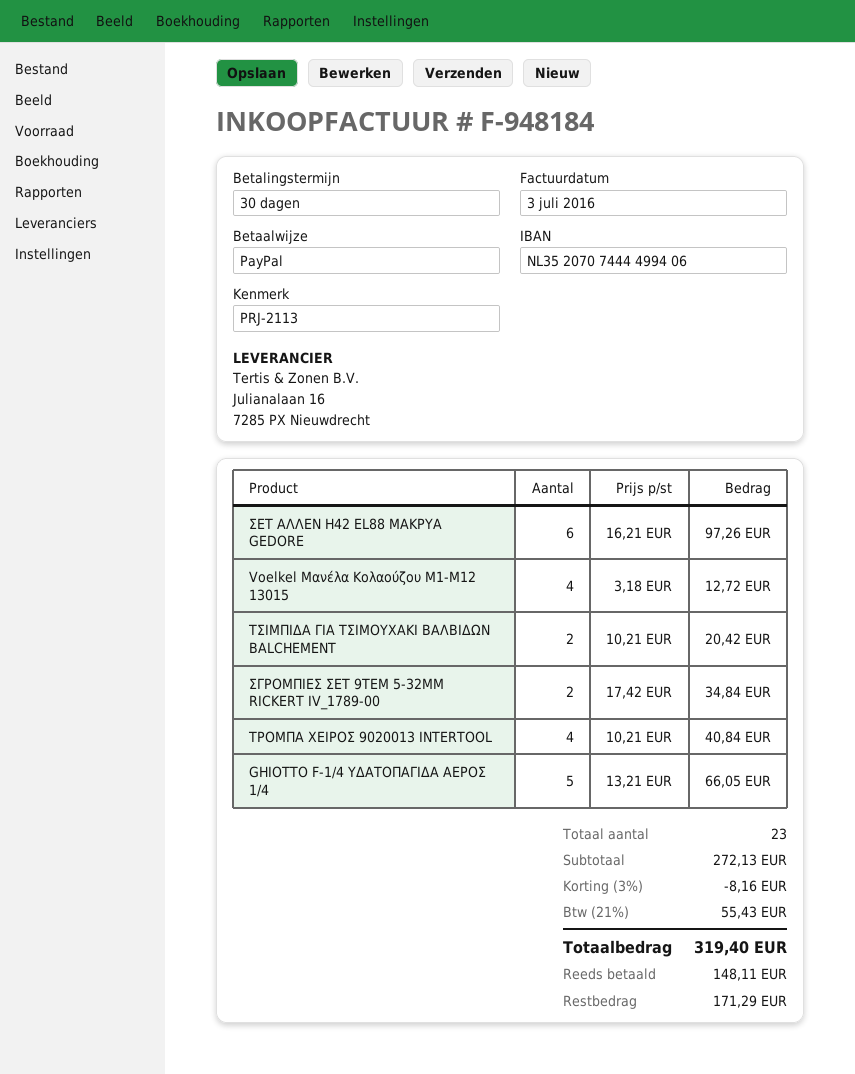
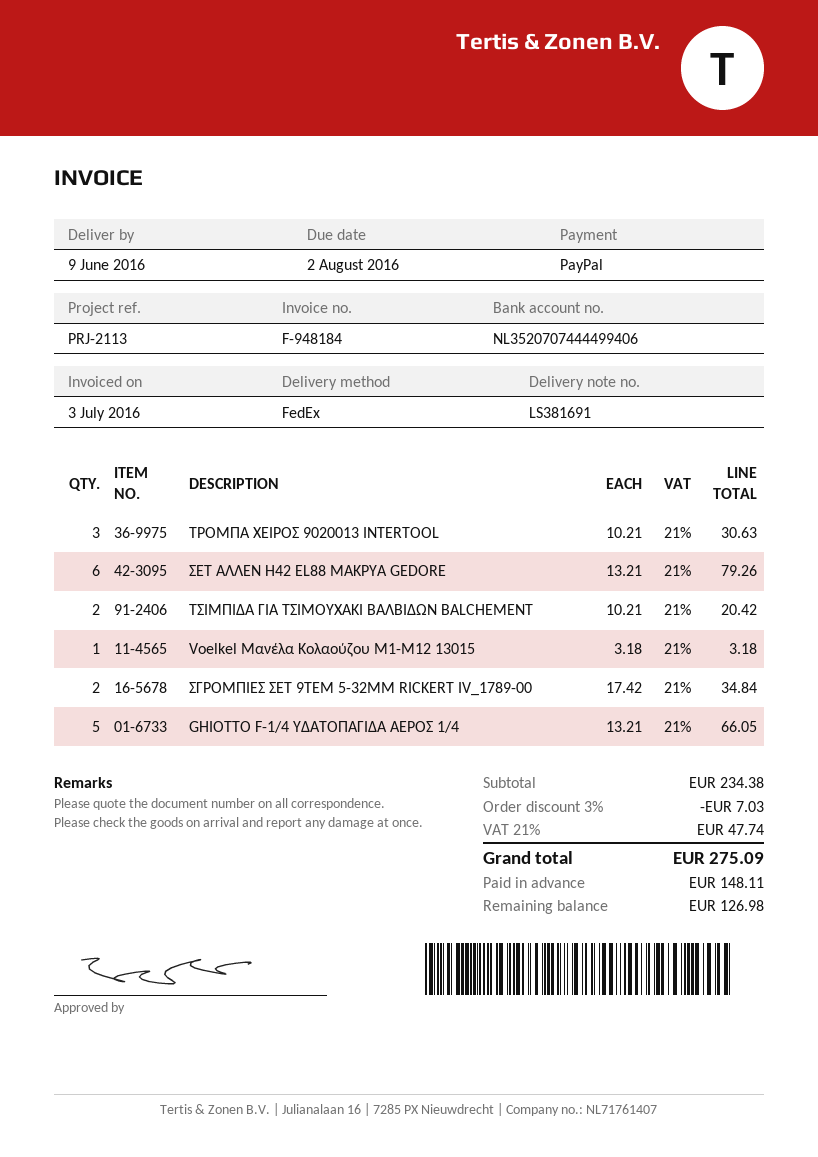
ΣΕΤ ΑΛΛΕΝ Η42 ΕL88 ΜΑΚΡΥΑ GEDORE: 6 x 16.21 = 97.26 -> 6 x 13.21 = 79.26
Voelkel Μανέλα Κολαούζου Μ1-Μ12 13015: 4 x 3.18 = 12.72 -> 1 x 3.18 = 3.18
ΤΡΟΜΠΑ ΧΕΙΡΟΣ 9020013 INTERTOOL: 4 x 10.21 = 40.84 -> 3 x 10.21 = 30.63
subtotal: 272.13 -> 234.38
discount: 3% = 8.16 -> 3% = 7.03
tax: 21% = 55.43 -> 21% = 47.74
total: 319.40 -> 275.09
balance: 171.29 -> 126.98

